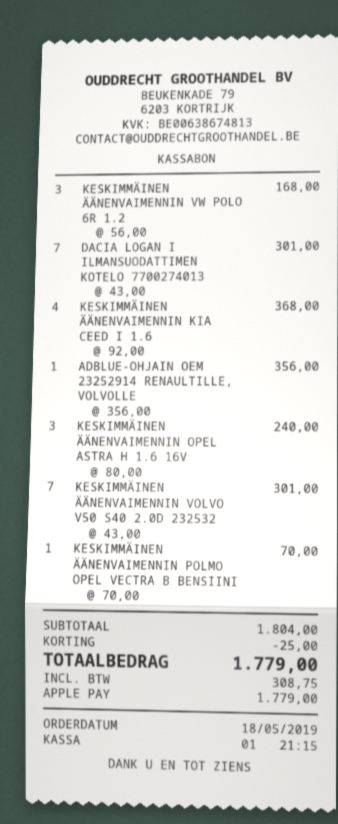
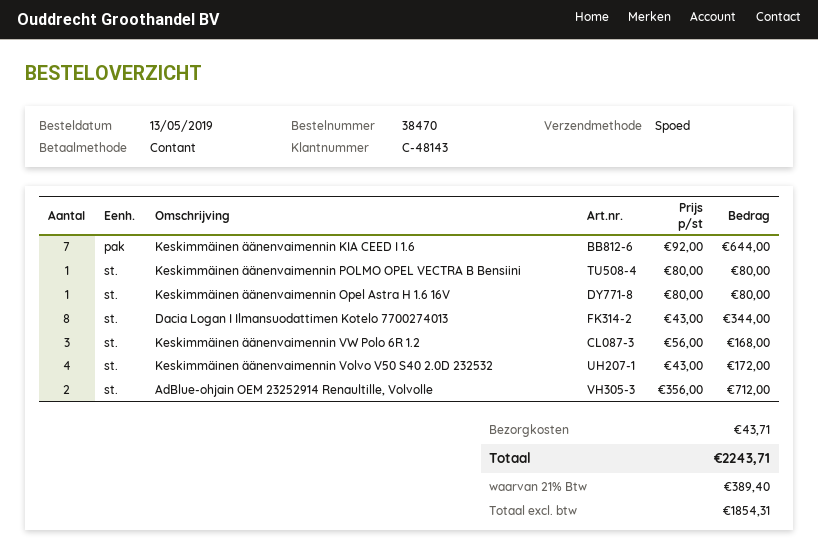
order date: 2019-05-18 -> 2019-05-13
payment method: Apple Pay -> cash
DACIA LOGAN I ILMANSUODATTIMEN KOTELO 7700274013: 7 x 43.00 = 301.00 -> 8 x 43.00 = 344.00
KESKIMMÄINEN ÄÄNENVAIMENNIN KIA CEED I 1.6: 4 x 92.00 = 368.00 -> 7 x 92.00 = 644.00
ADBLUE-OHJAIN OEM 23252914 RENAULTILLE, VOLVOLLE: 1 x 356.00 = 356.00 -> 2 x 356.00 = 712.00
KESKIMMÄINEN ÄÄNENVAIMENNIN OPEL ASTRA H 1.6 16V: 3 x 80.00 = 240.00 -> 1 x 80.00 = 80.00
KESKIMMÄINEN ÄÄNENVAIMENNIN VOLVO V50 S40 2.0D 232532: 7 x 43.00 = 301.00 -> 4 x 43.00 = 172.00
KESKIMMÄINEN ÄÄNENVAIMENNIN POLMO OPEL VECTRA B BENSIINI: 1 x 70.00 = 70.00 -> 1 x 80.00 = 80.00
discount: 25.00 -> none
shipping: none -> 43.71
tax: 308.75 -> 389.40
total: 1779.00 -> 2243.71

